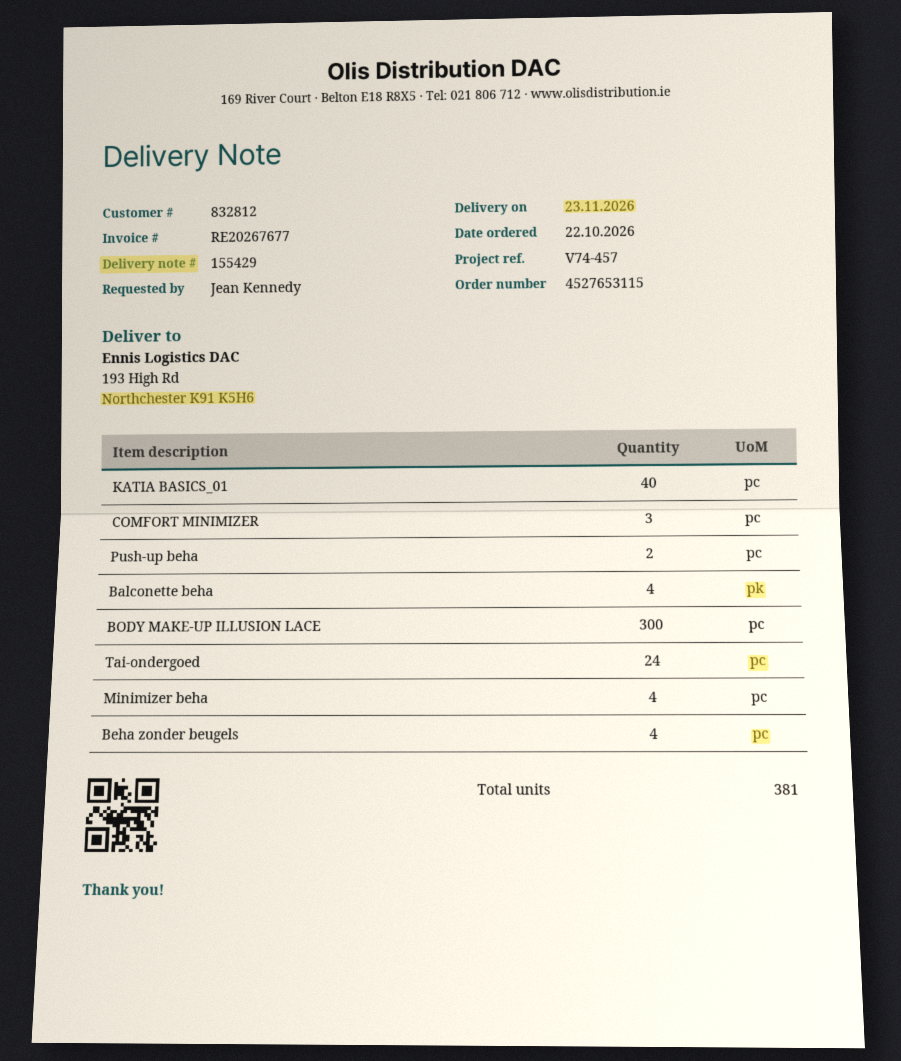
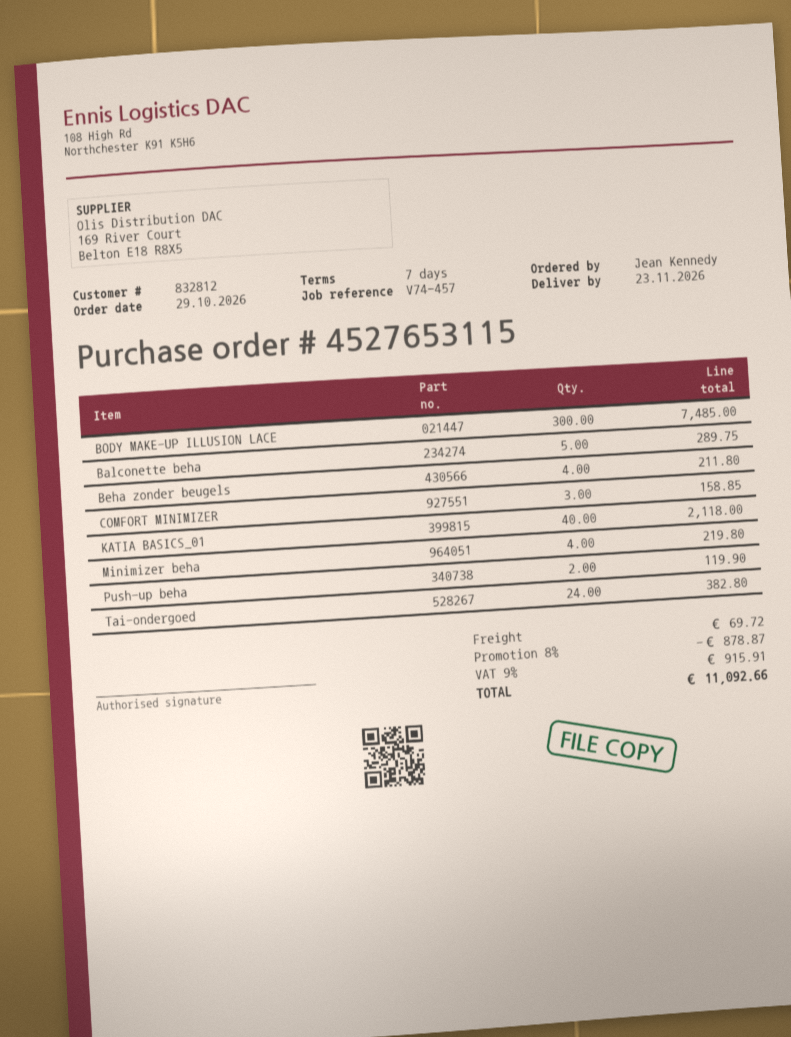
order date: 2026-10-22 -> 2026-10-29
Balconette beha: 4 -> 5

